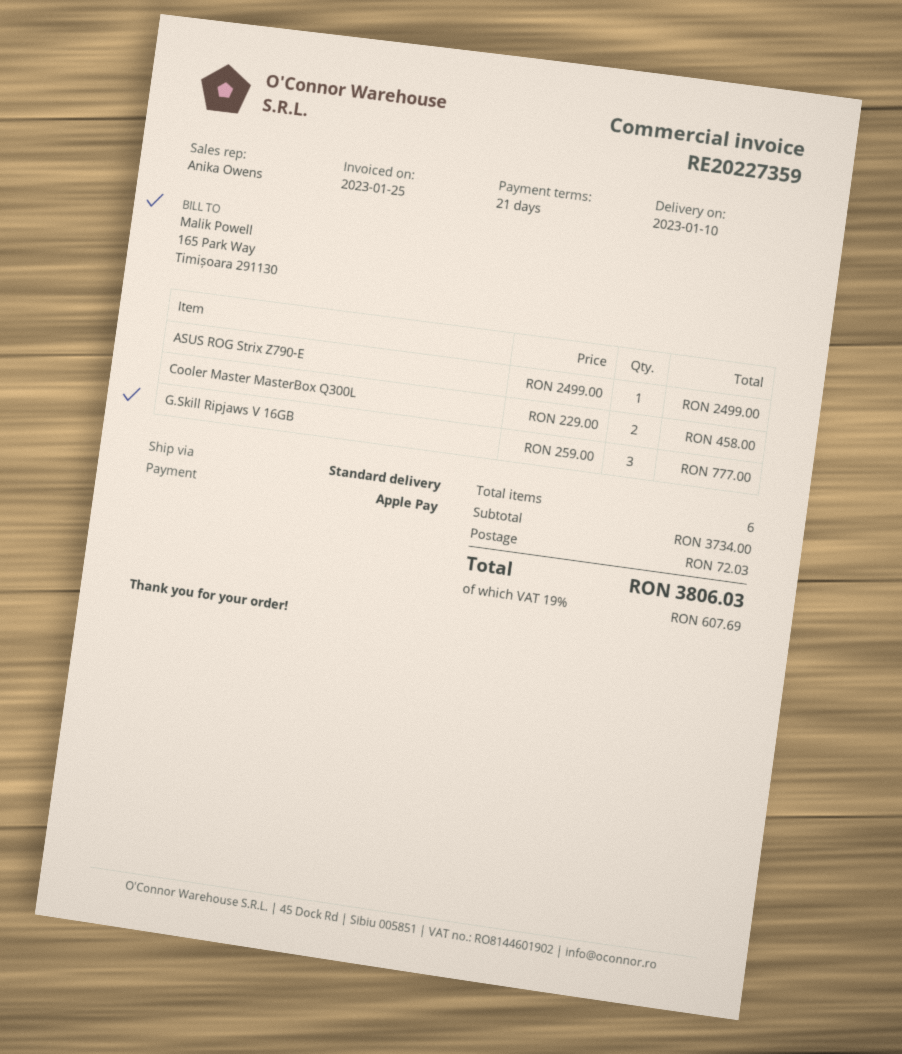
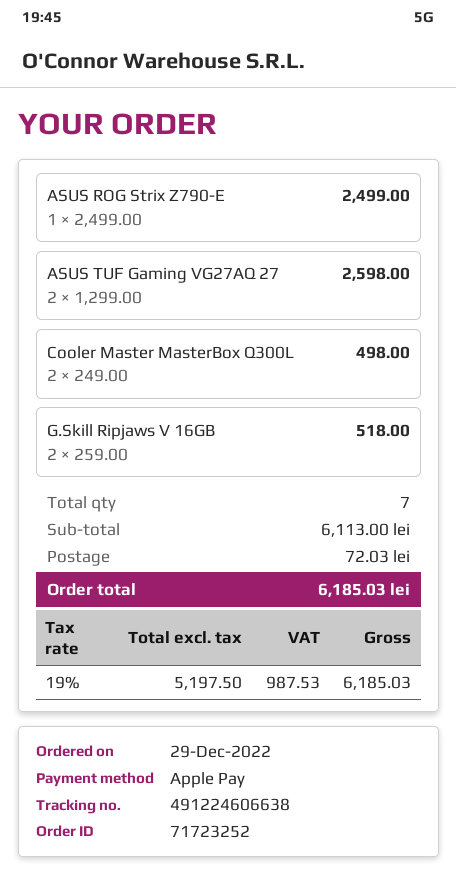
Cooler Master MasterBox Q300L: 2 x 229.00 = 458.00 -> 2 x 249.00 = 498.00
G.Skill Ripjaws V 16GB: 3 x 259.00 = 777.00 -> 2 x 259.00 = 518.00
ASUS TUF Gaming VG27AQ 27: none -> 2 x 1299.00 = 2598.00
total quantity: 6 -> 7
subtotal: 3734.00 -> 6113.00
tax: 19% = 607.69 -> 19% = 987.53
total: 3806.03 -> 6185.03

